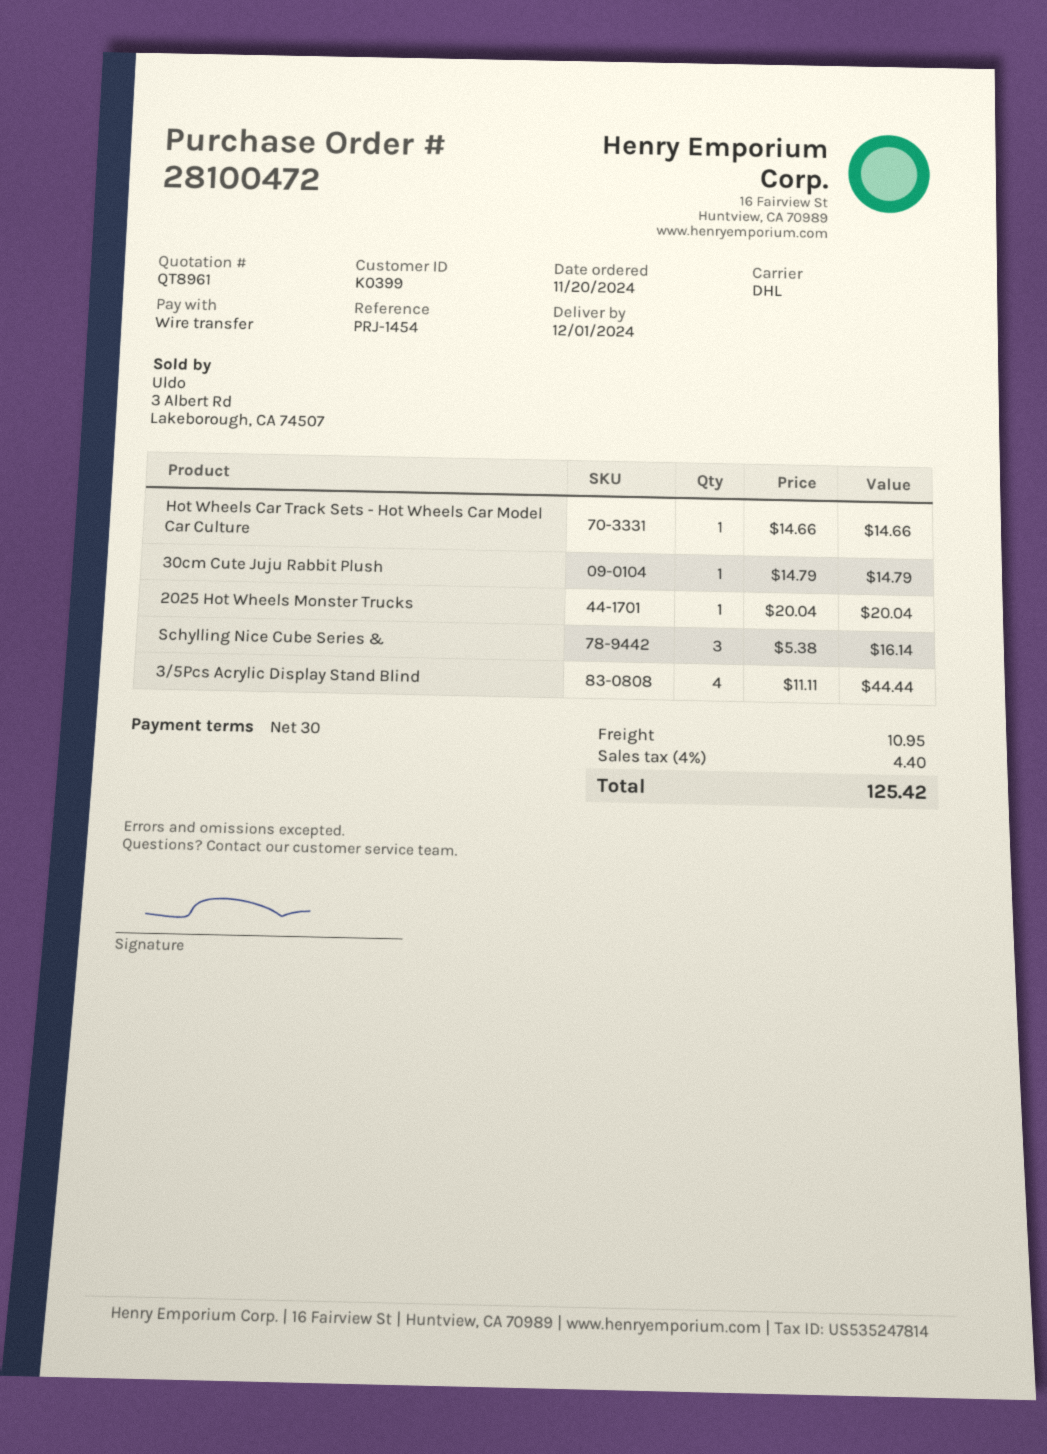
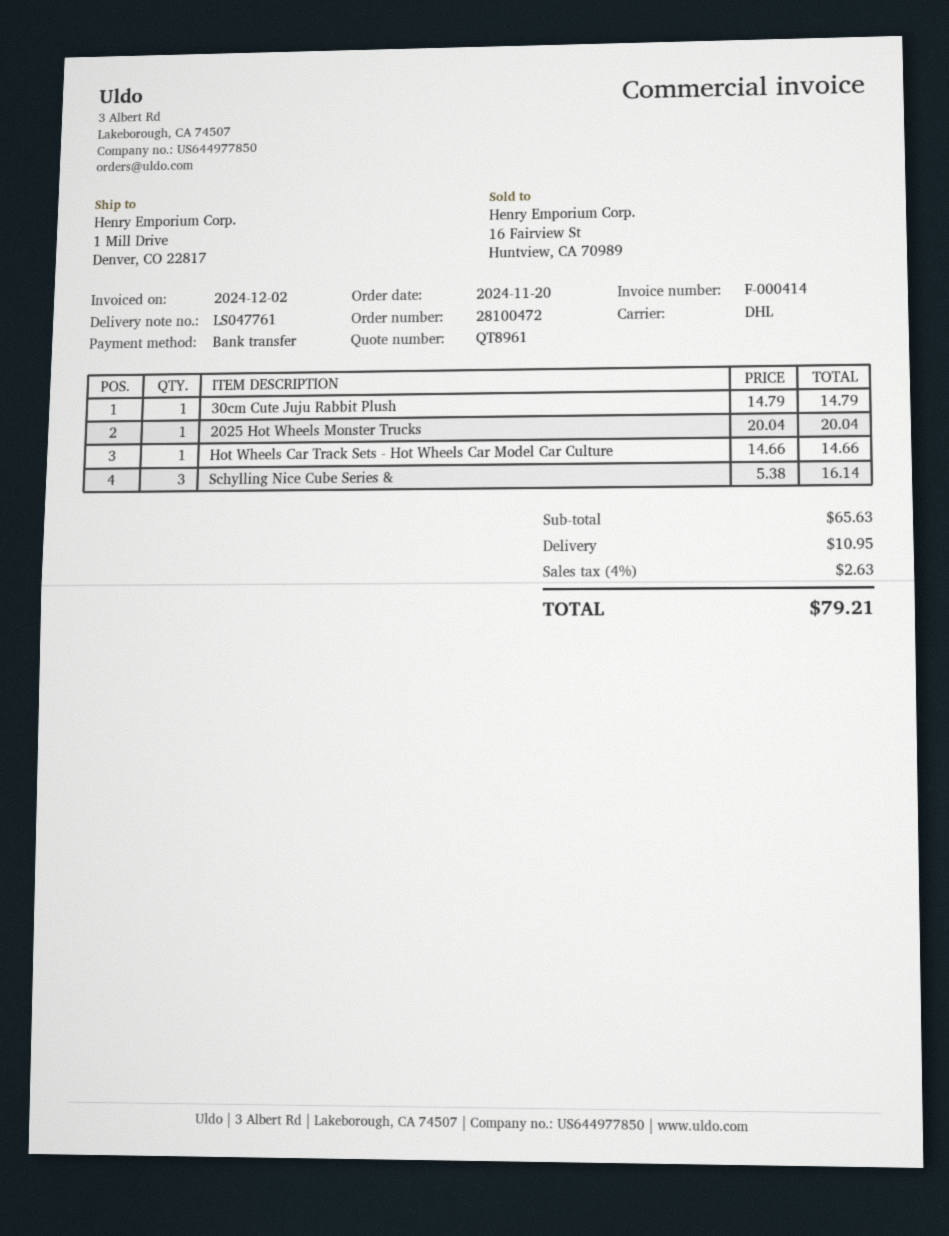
3/5Pcs Acrylic Display Stand Blind: 4 x 11.11 = 44.44 -> none
tax: 4% = 4.40 -> 4% = 2.63
total: 125.42 -> 79.21

